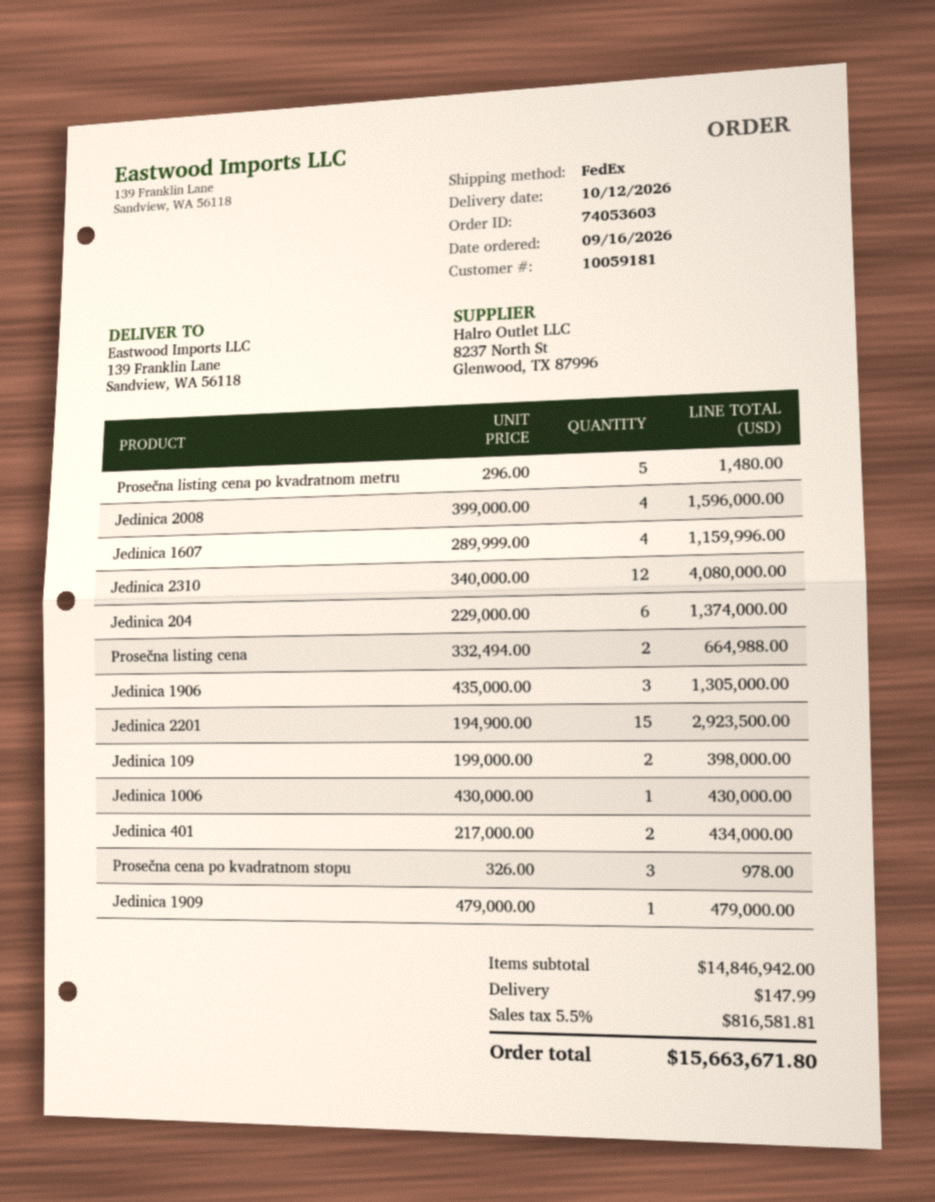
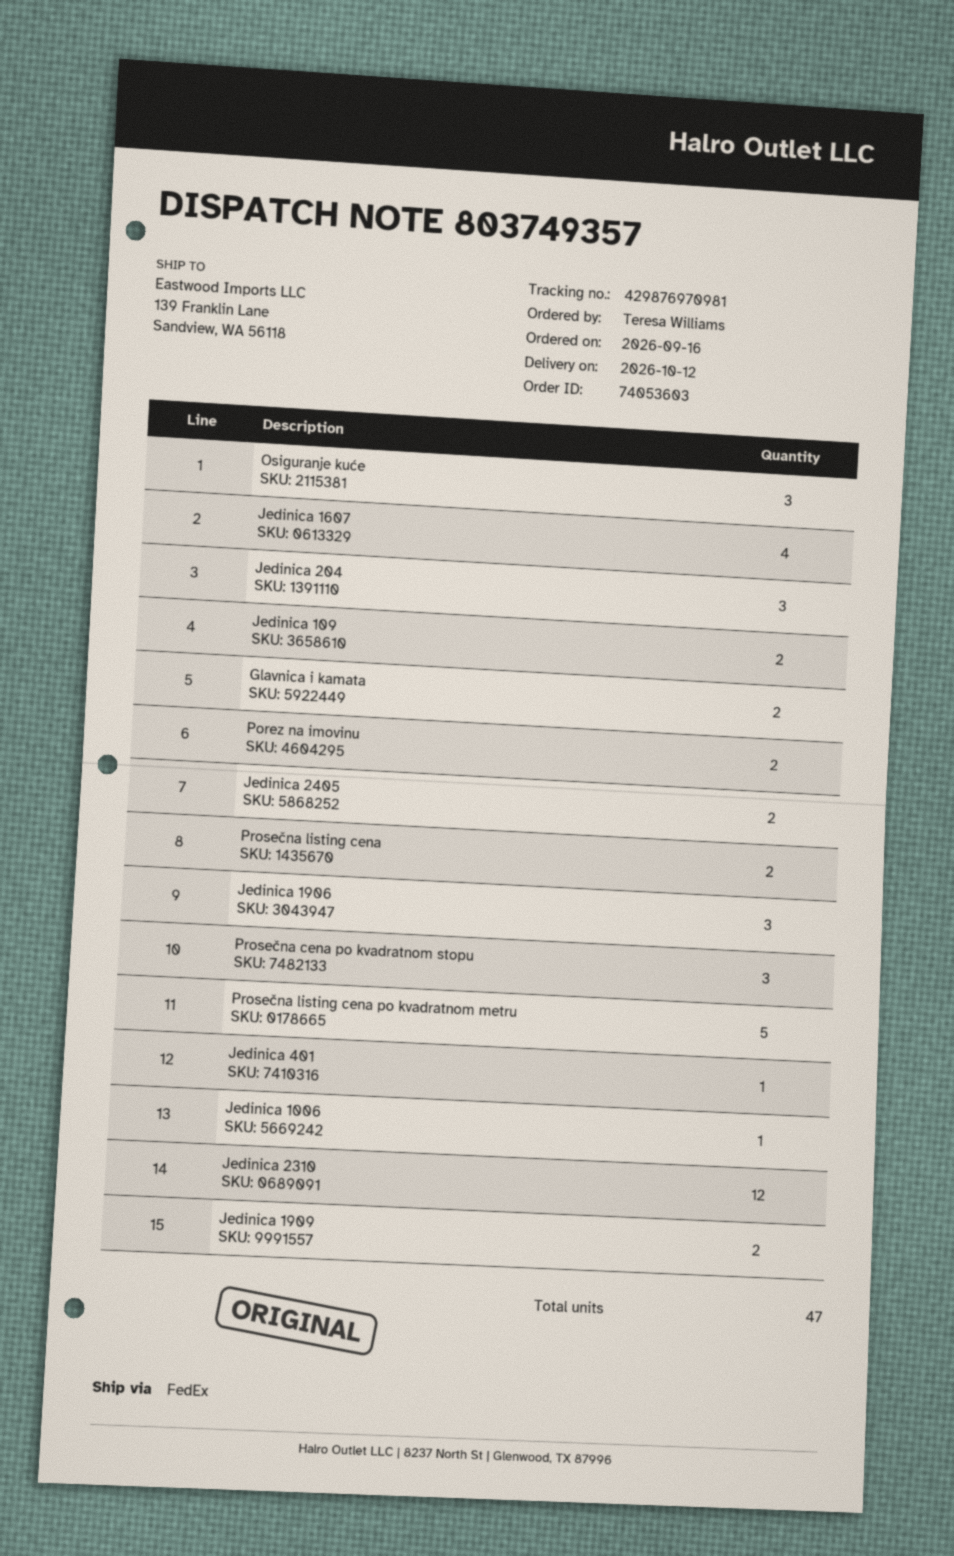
Jedinica 2008: 4 -> none
Jedinica 204: 6 -> 3
Jedinica 2201: 15 -> none
Jedinica 401: 2 -> 1
Jedinica 1909: 1 -> 2
Osiguranje kuće: none -> 3
Glavnica i kamata: none -> 2
Porez na imovinu: none -> 2
Jedinica 2405: none -> 2

